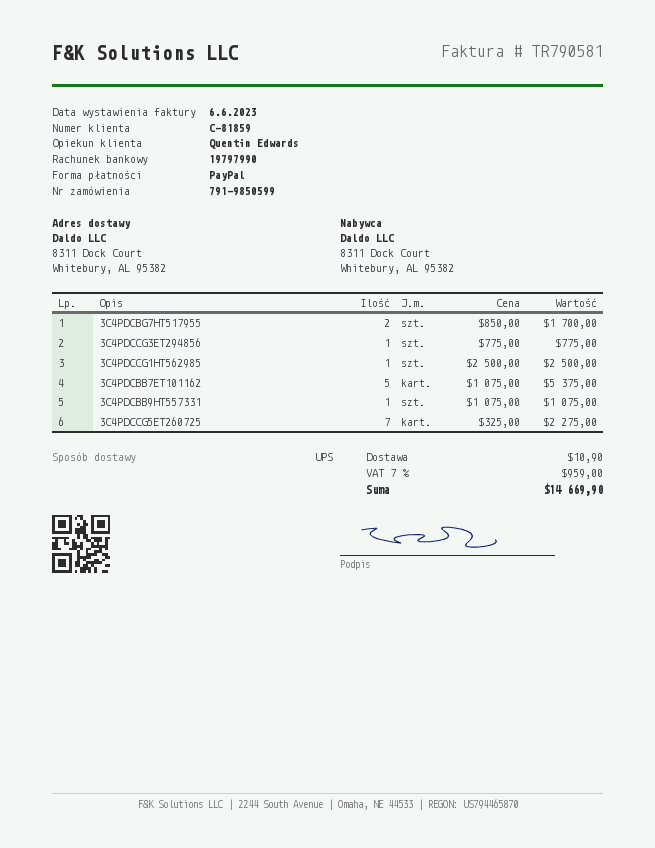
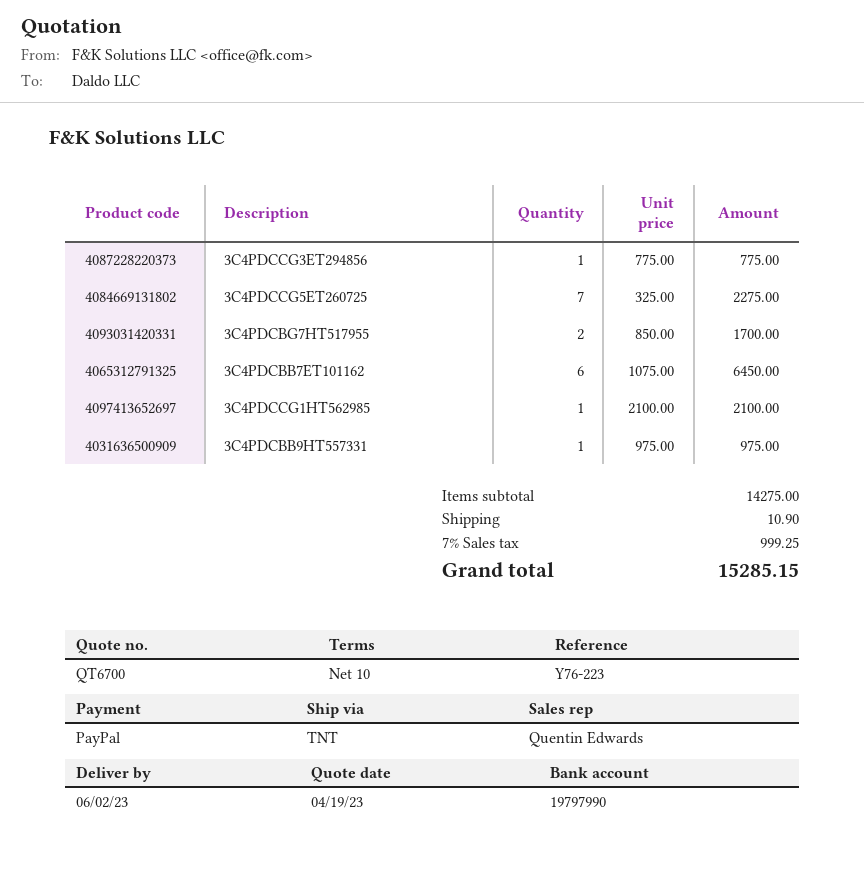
shipping method: UPS -> TNT
3C4PDCCG1HT562985: 1 x 2500.00 = 2500.00 -> 1 x 2100.00 = 2100.00
3C4PDCBB7ET101162: 5 x 1075.00 = 5375.00 -> 6 x 1075.00 = 6450.00
3C4PDCBB9HT557331: 1 x 1075.00 = 1075.00 -> 1 x 975.00 = 975.00
tax: 7% = 959.00 -> 7% = 999.25
total: 14669.90 -> 15285.15

